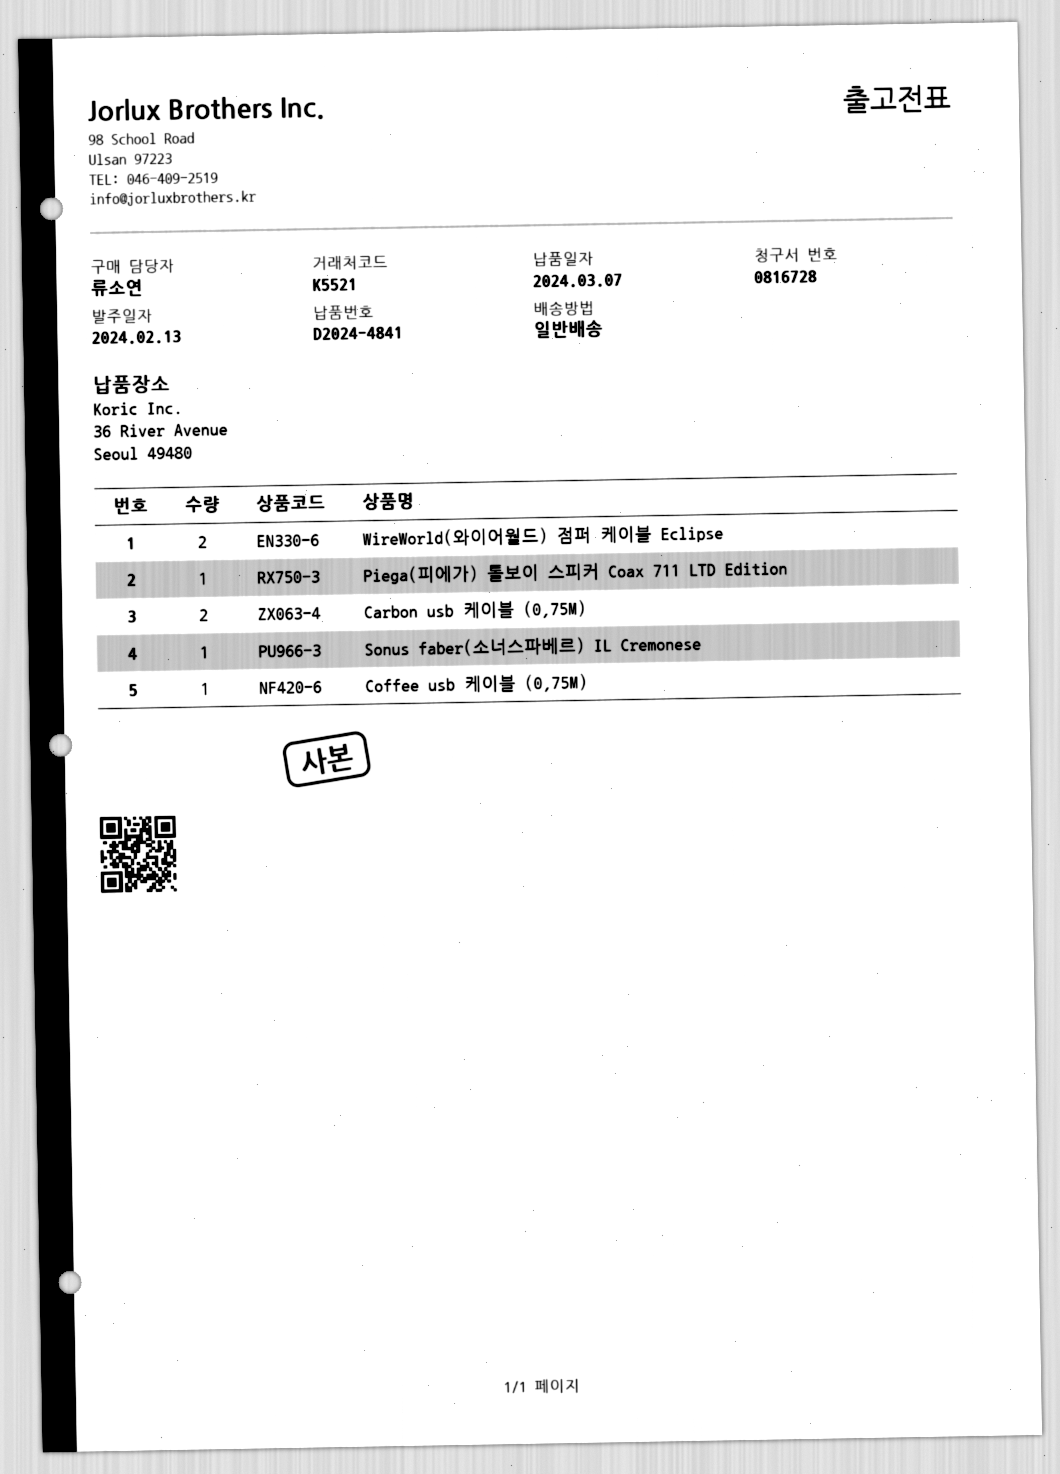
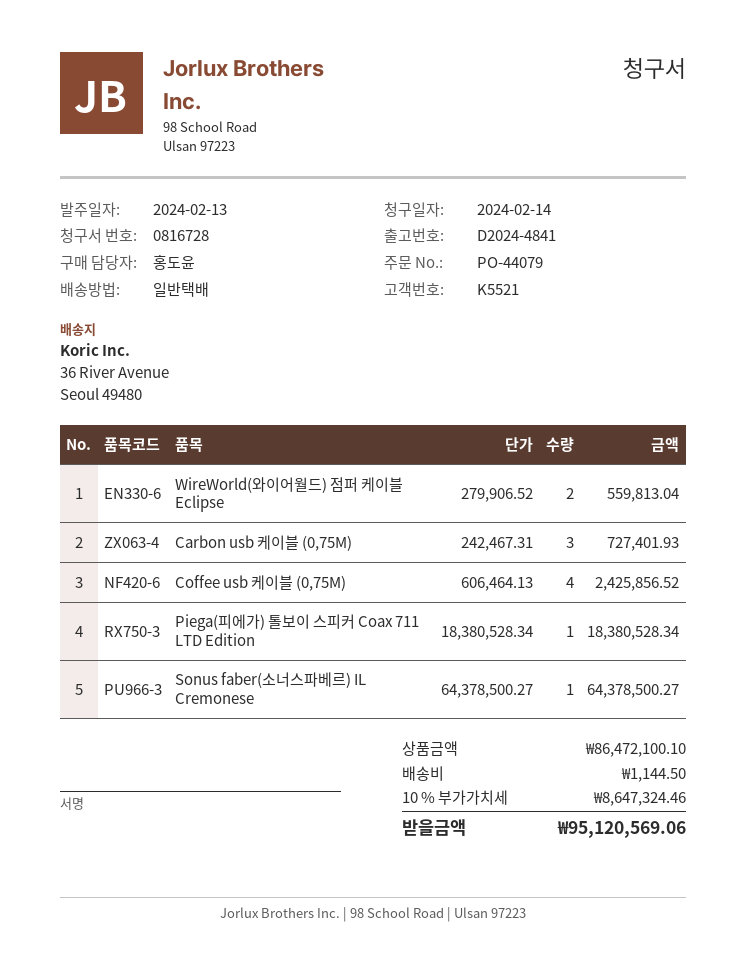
ordered by: 류소연 -> 홍도윤
Carbon usb 케이블 (0,75M): 2 -> 3
Coffee usb 케이블 (0,75M): 1 -> 4

